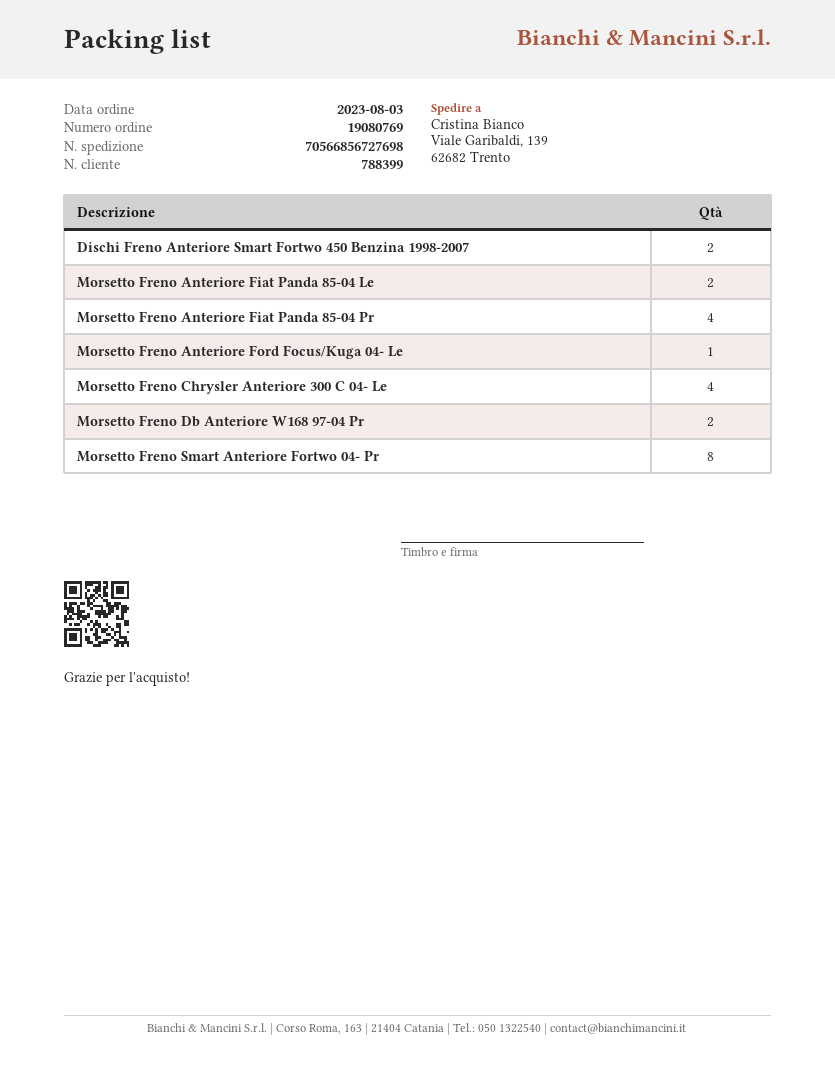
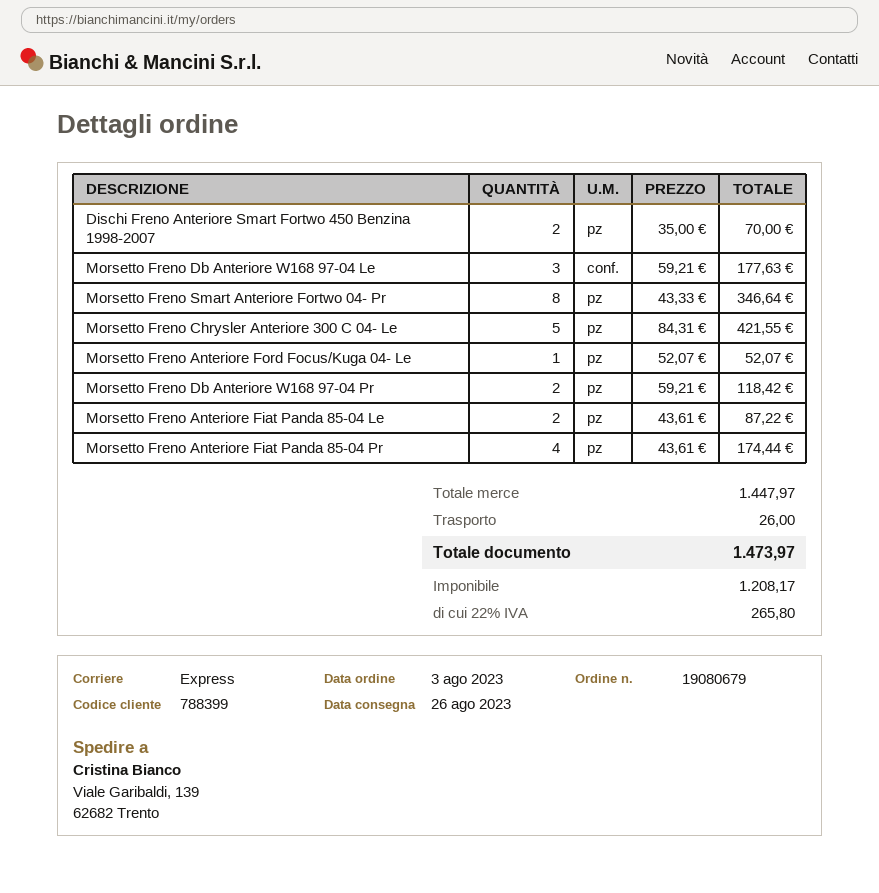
order number: 19080769 -> 19080679
Morsetto Freno Chrysler Anteriore 300 C 04- Le: 4 -> 5
Morsetto Freno Db Anteriore W168 97-04 Le: none -> 3

